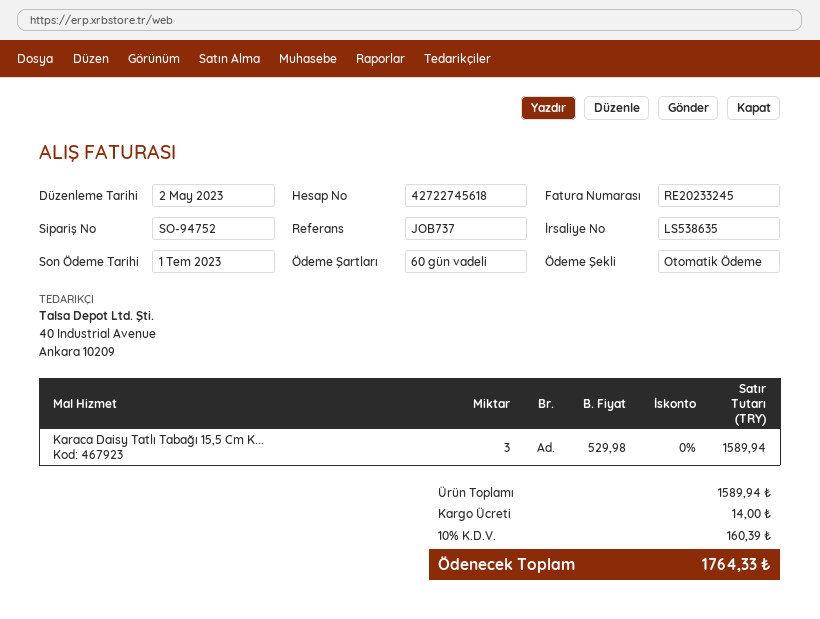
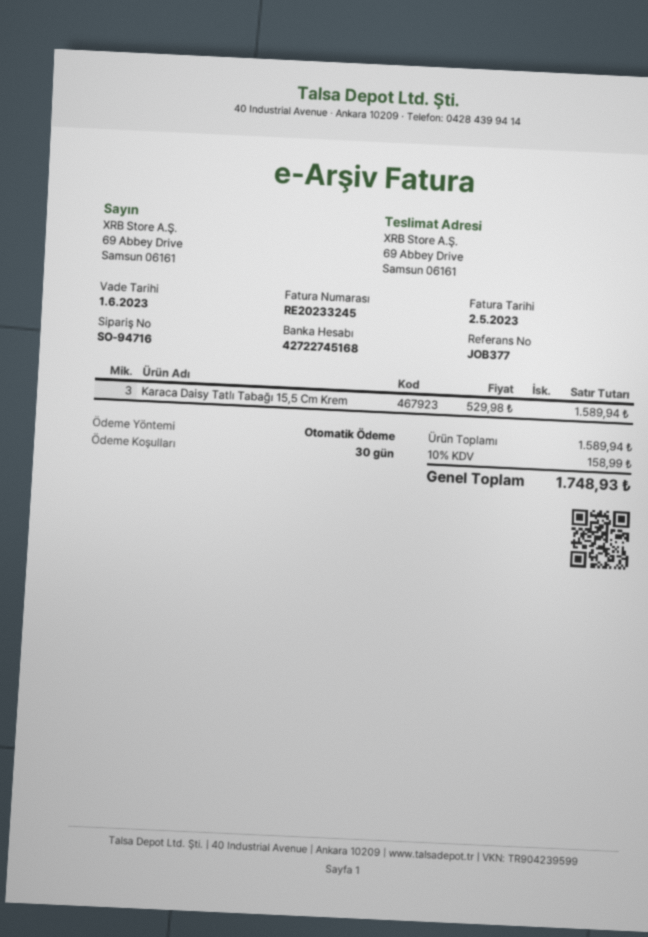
order number: SO-94752 -> SO-94716
payment terms: 60 days -> 30 days
due date: 2023-07-01 -> 2023-06-01
reference: JOB737 -> JOB377
bank account: 42722745618 -> 42722745168
shipping: 14.00 -> none
tax: 10% = 160.39 -> 10% = 158.99
total: 1764.33 -> 1748.93

